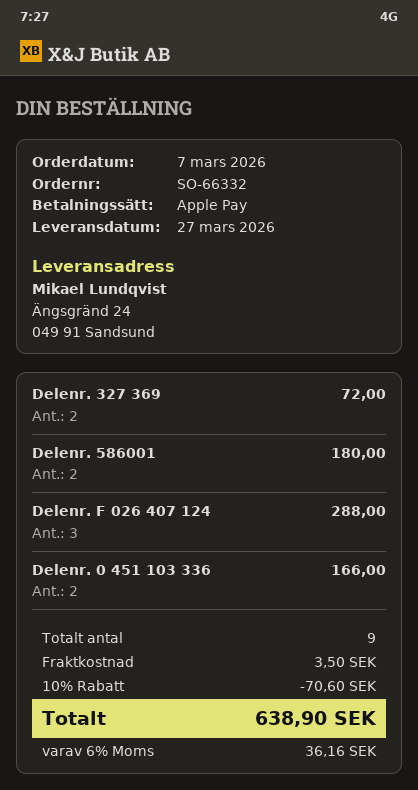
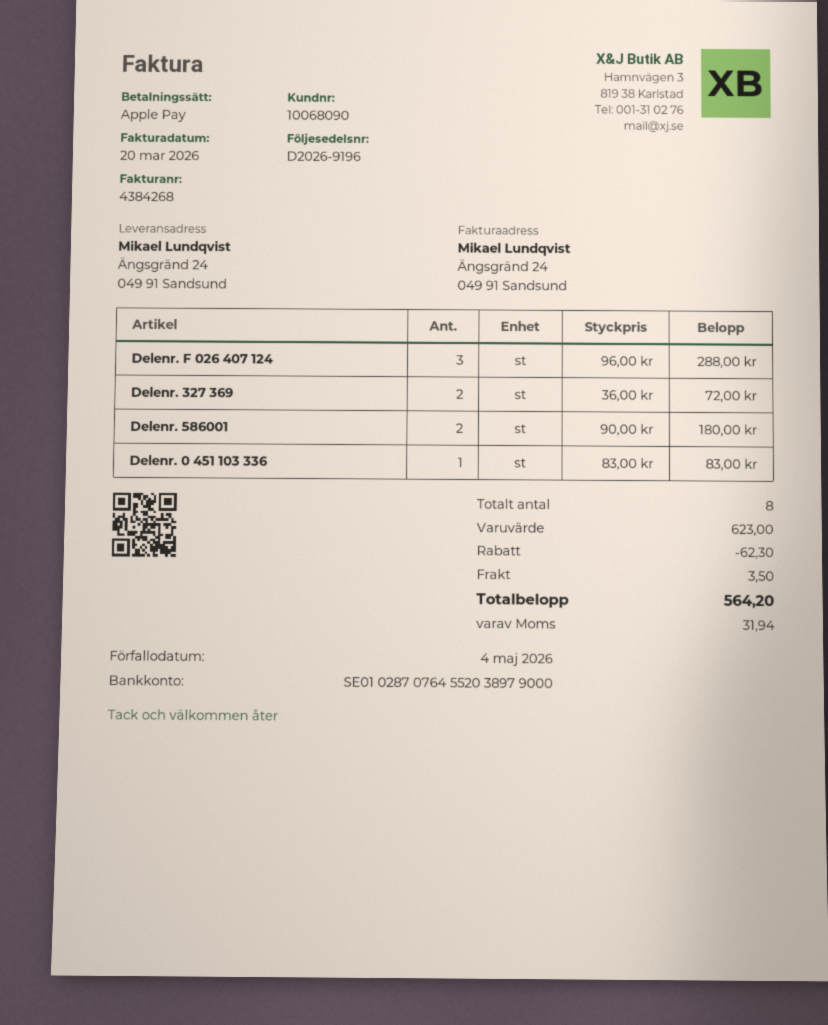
Delenr. 0 451 103 336: 2 for 166.00 -> 1 for 83.00
total quantity: 9 -> 8
discount: 70.60 -> 62.30
tax: 36.16 -> 31.94
total: 638.90 -> 564.20

